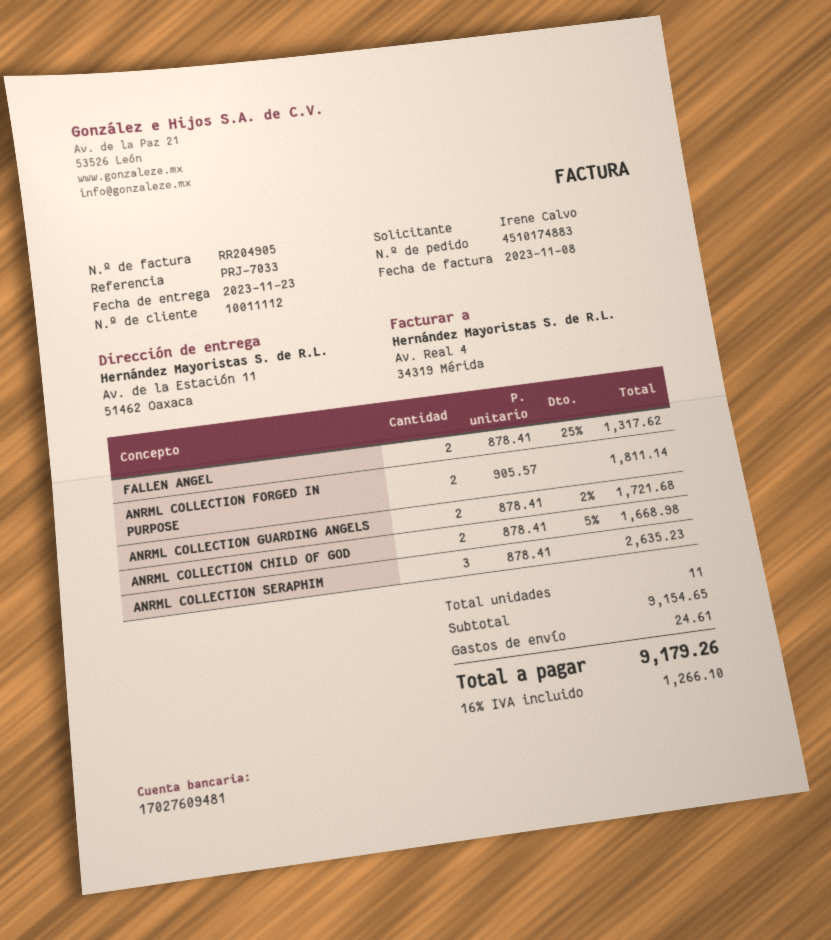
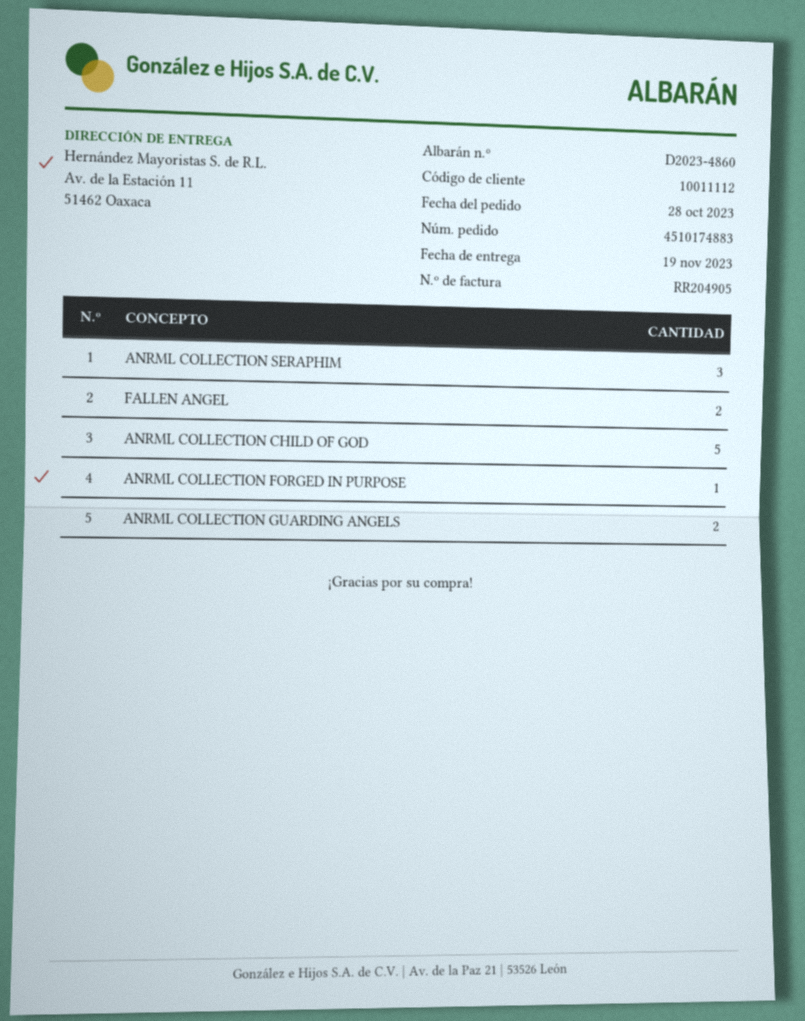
delivery date: 2023-11-23 -> 2023-11-19
ANRML COLLECTION FORGED IN PURPOSE: 2 -> 1
ANRML COLLECTION CHILD OF GOD: 2 -> 5

